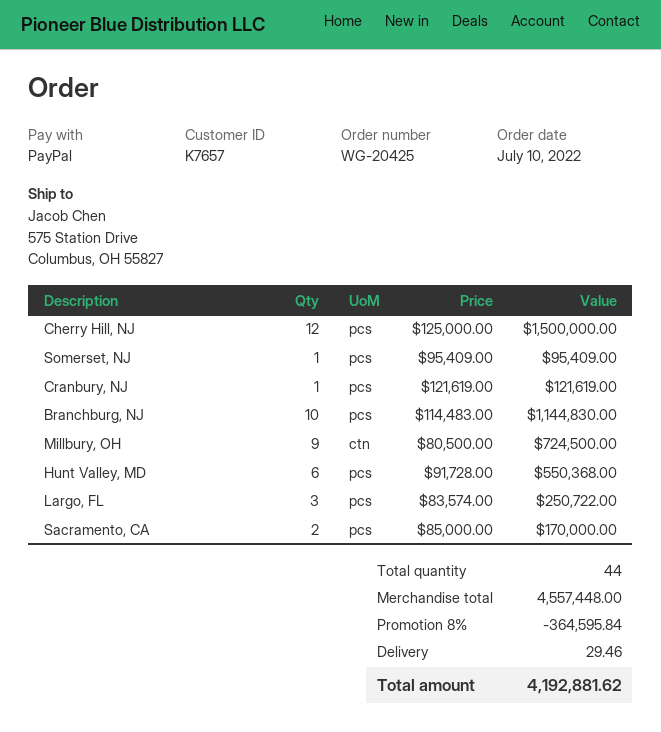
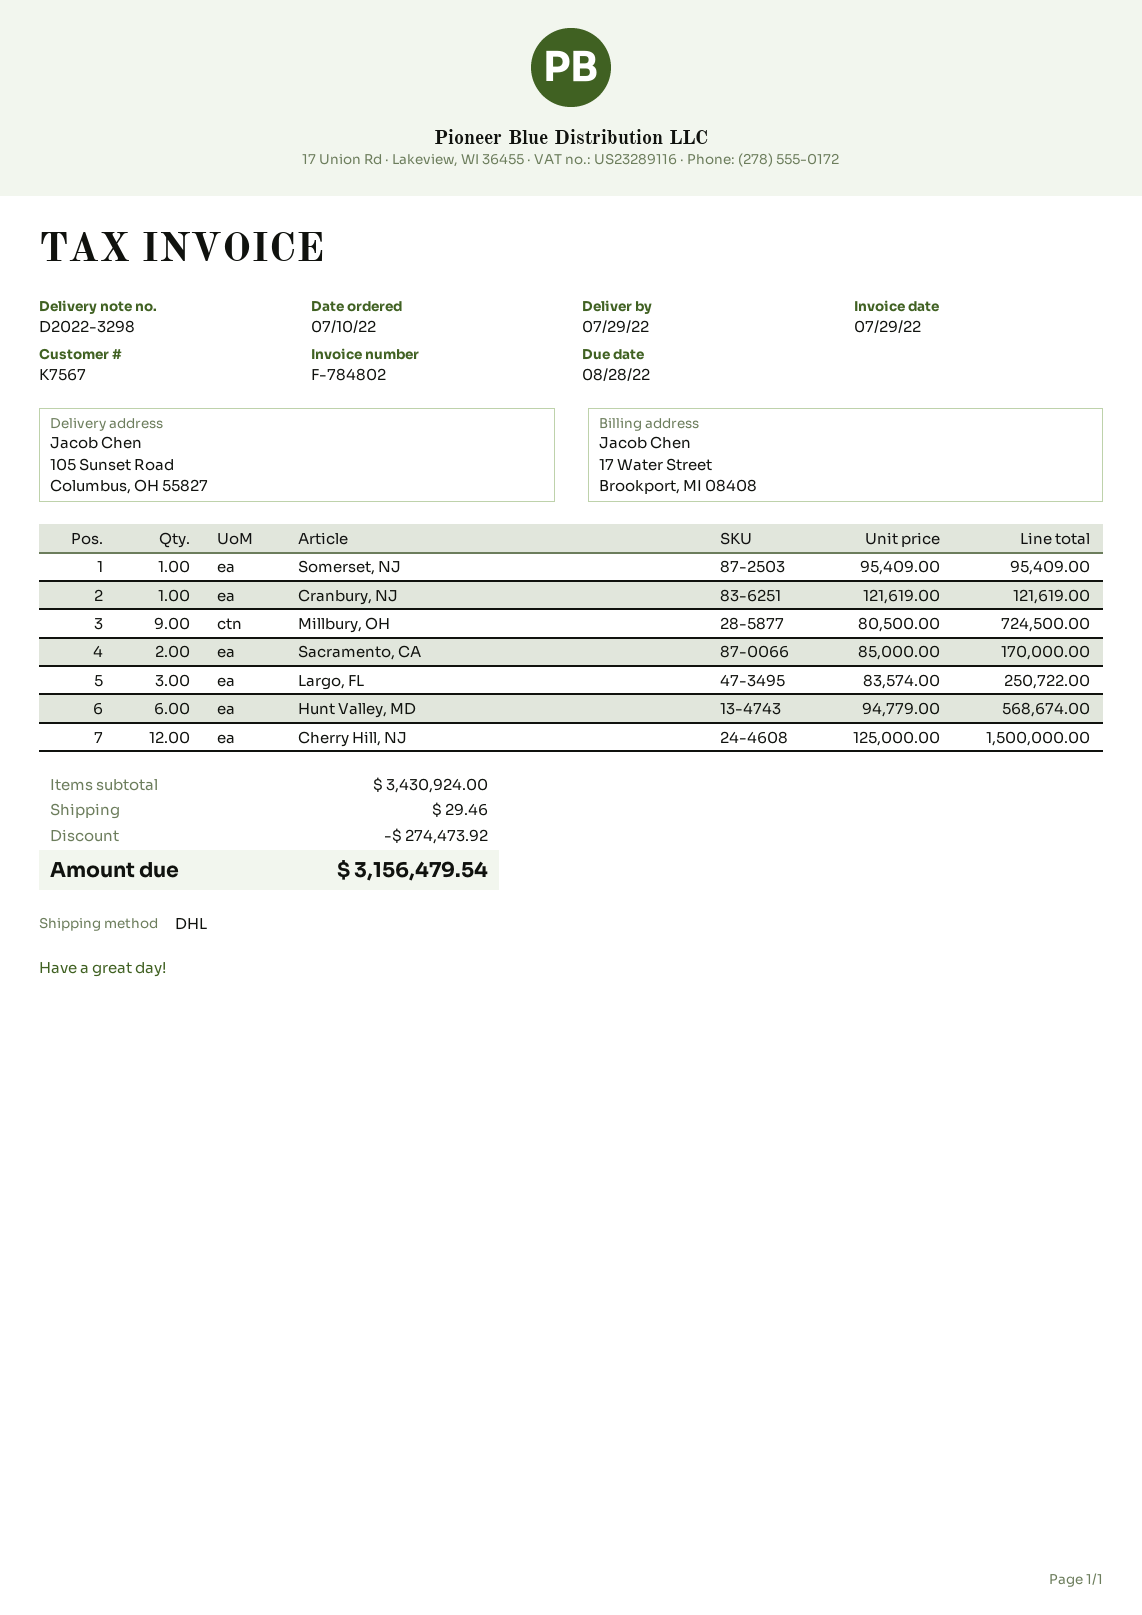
customer number: K7657 -> K7567
ship to: 575 Station Drive, Columbus, OH 55827 -> 105 Sunset Road, Columbus, OH 55827
Branchburg, NJ: 10 x 114483.00 = 1144830.00 -> none
Hunt Valley, MD: 6 x 91728.00 = 550368.00 -> 6 x 94779.00 = 568674.00
subtotal: 4557448.00 -> 3430924.00
discount: 364595.84 -> 274473.92
total: 4192881.62 -> 3156479.54

